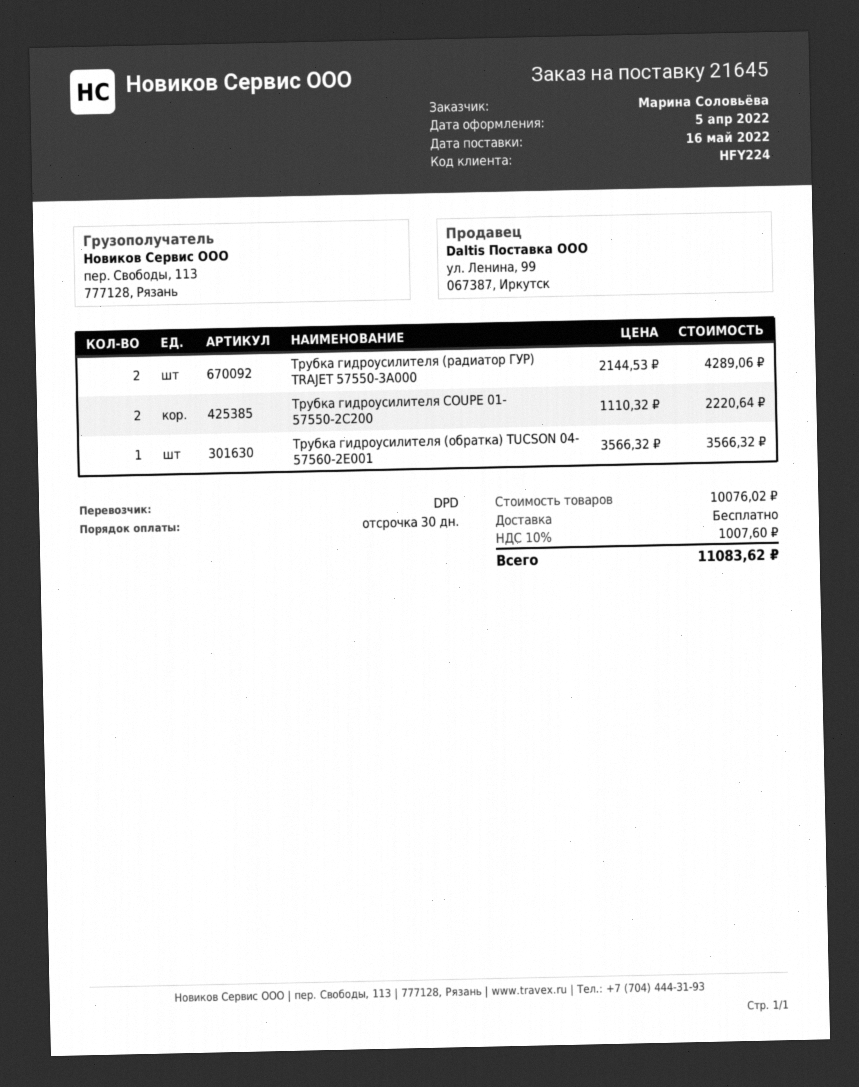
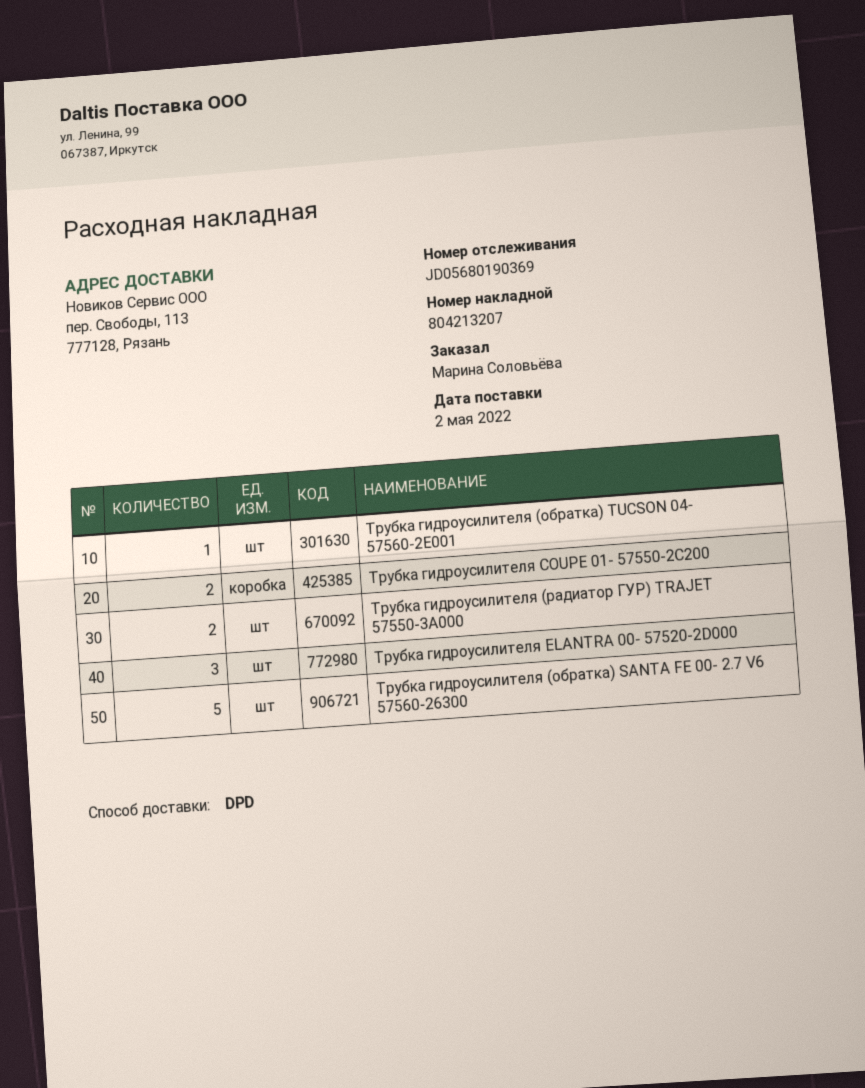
delivery date: 2022-05-16 -> 2022-05-02
Трубка гидроусилителя ELANTRA 00- 57520-2D000: none -> 3
Трубка гидроусилителя (обратка) SANTA FE 00- 2.7 V6 57560-26300: none -> 5

